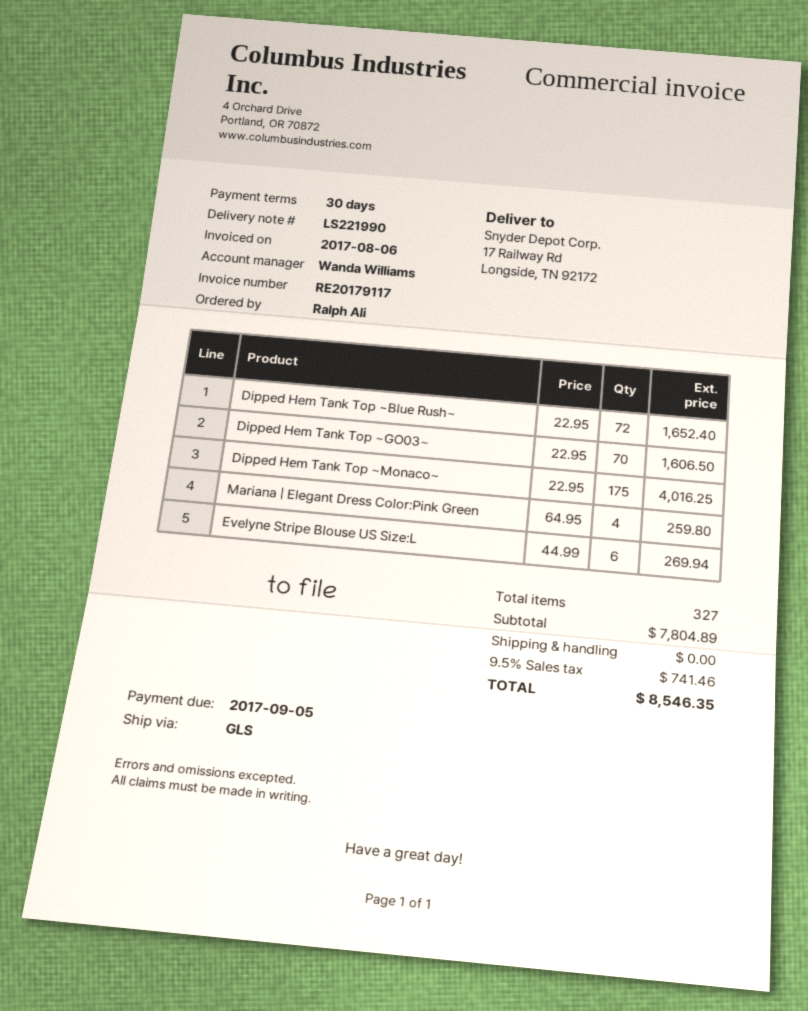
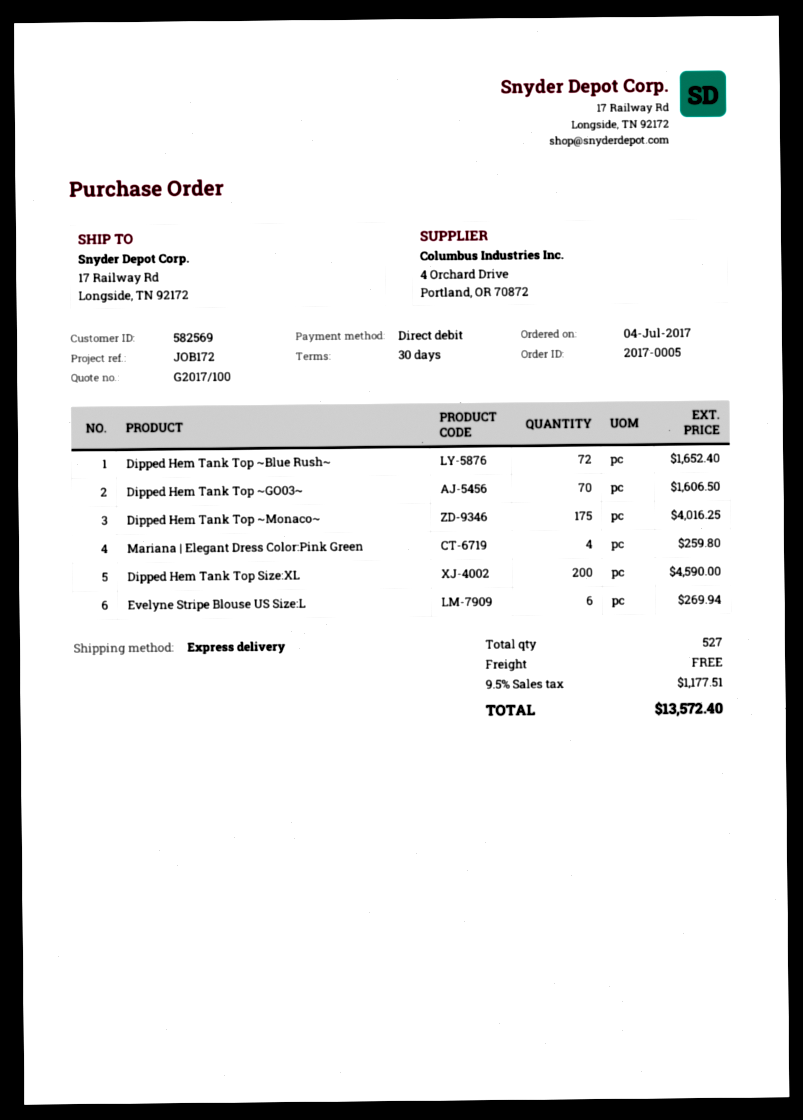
shipping method: GLS -> express
Dipped Hem Tank Top Size:XL: none -> 200 for 4590.00
total quantity: 327 -> 527
tax: 9.5% = 741.46 -> 9.5% = 1177.51
total: 8546.35 -> 13572.40

